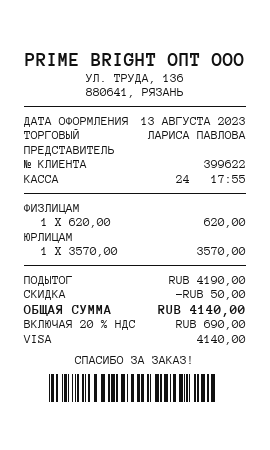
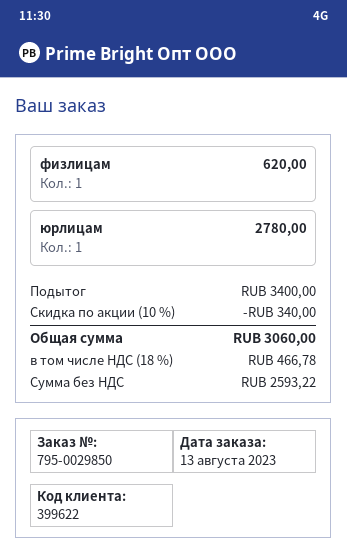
ЮРЛИЦАМ: 1 for 3570.00 -> 1 for 2780.00
subtotal: 4190.00 -> 3400.00
discount: 50.00 -> 340.00
tax: 20% = 690.00 -> 18% = 466.78
total: 4140.00 -> 3060.00

